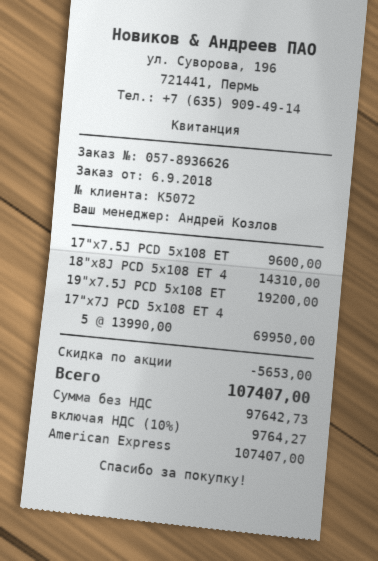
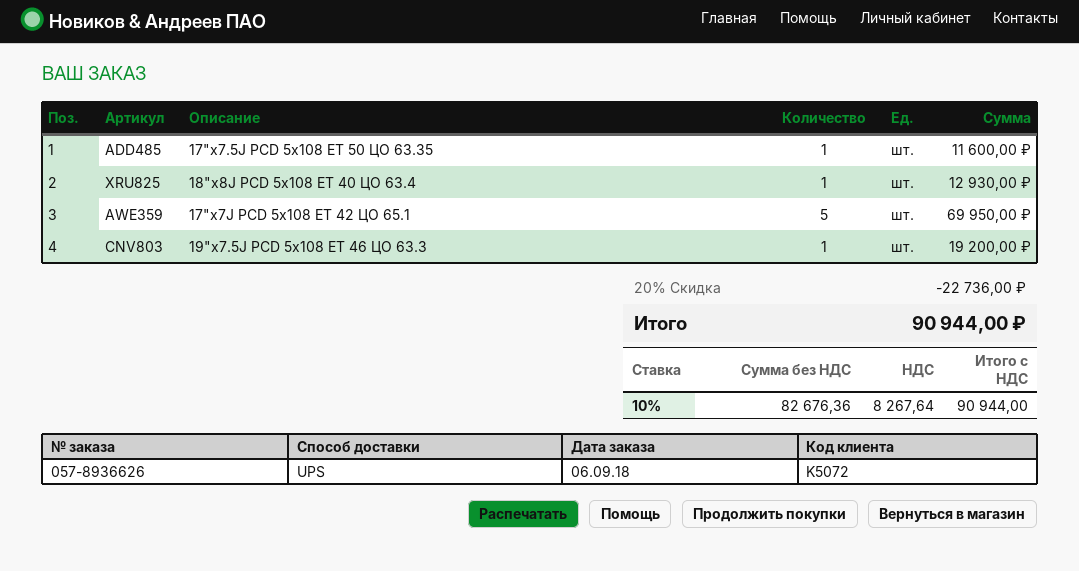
17"x7.5J PCD 5x108 ЕТ: 1 for 9600.00 -> 1 for 11600.00
18"x8J PCD 5x108 ЕТ 4: 1 for 14310.00 -> 1 for 12930.00
discount: 5653.00 -> 22736.00
net: 97642.73 -> 82676.36
tax: 10% = 9764.27 -> 10% = 8267.64
total: 107407.00 -> 90944.00

